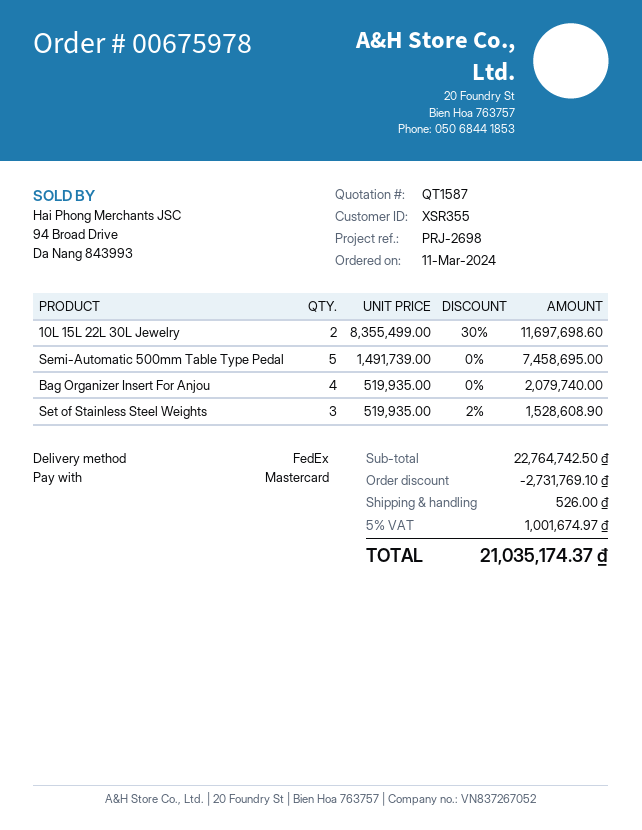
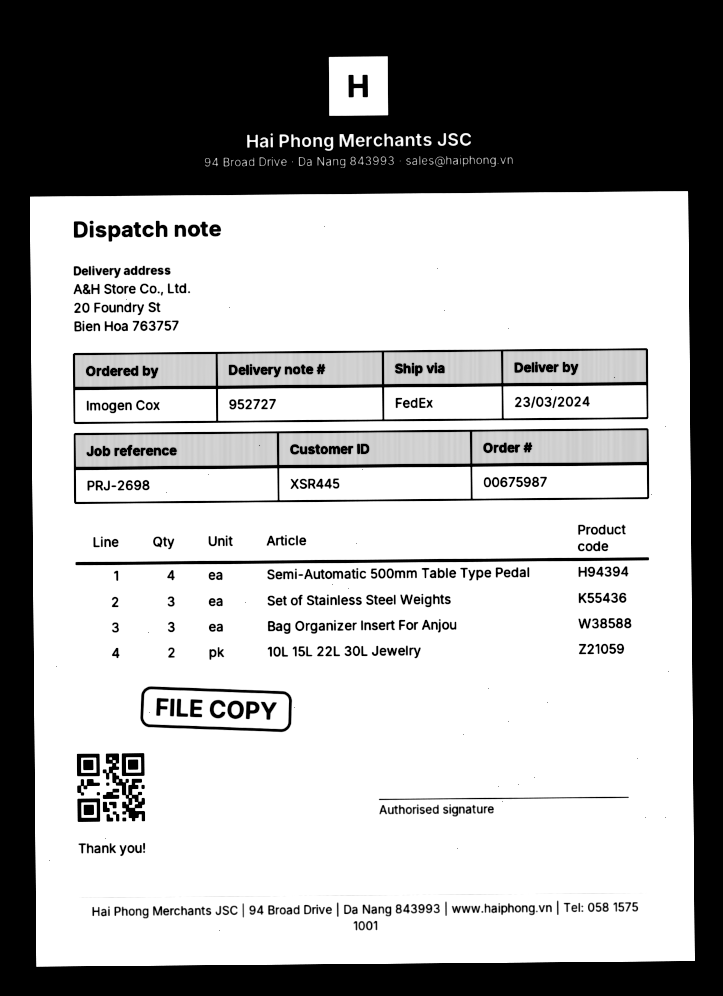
order number: 00675978 -> 00675987
customer number: XSR355 -> XSR445
Semi-Automatic 500mm Table Type Pedal: 5 -> 4
Bag Organizer Insert For Anjou: 4 -> 3

